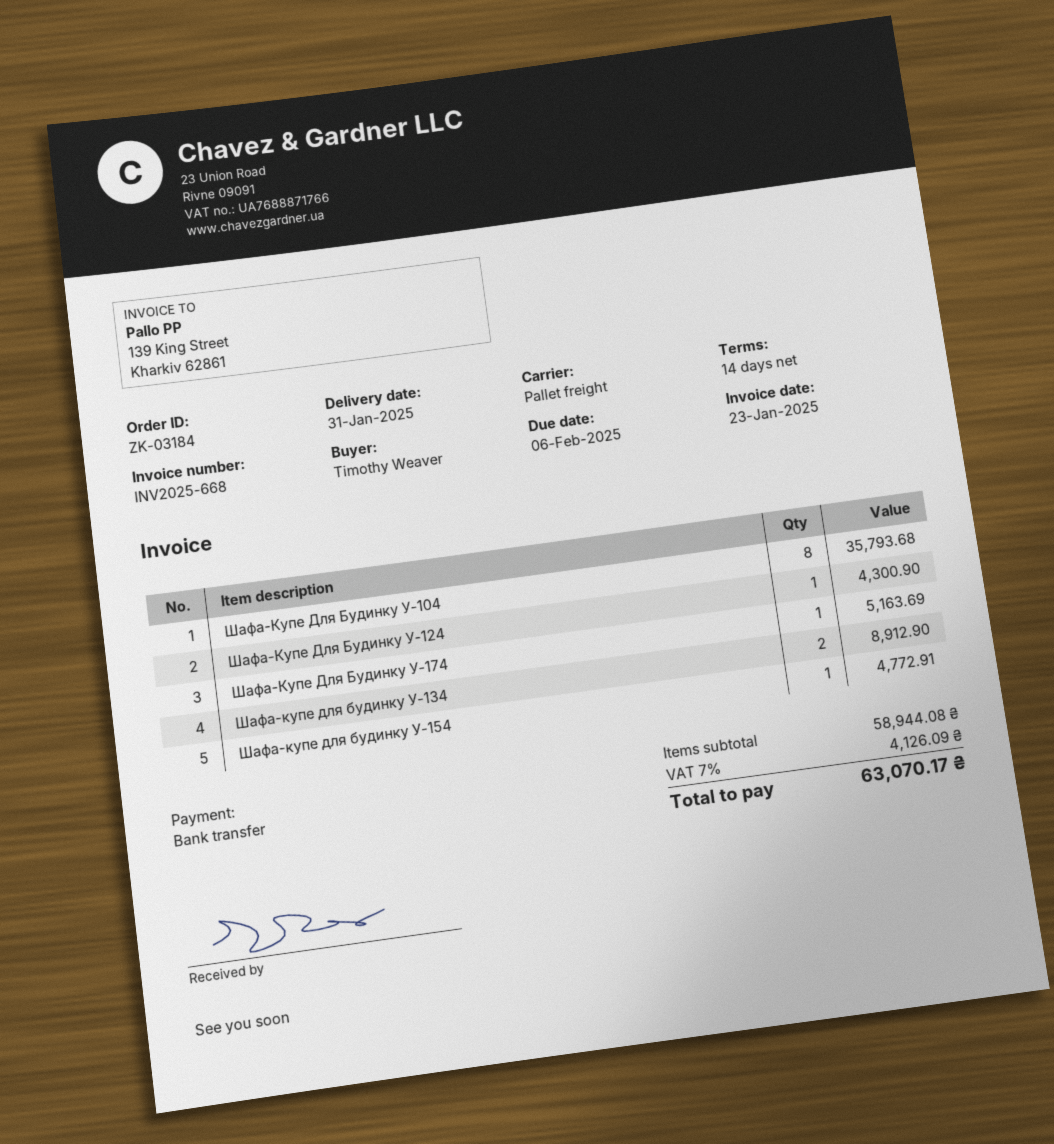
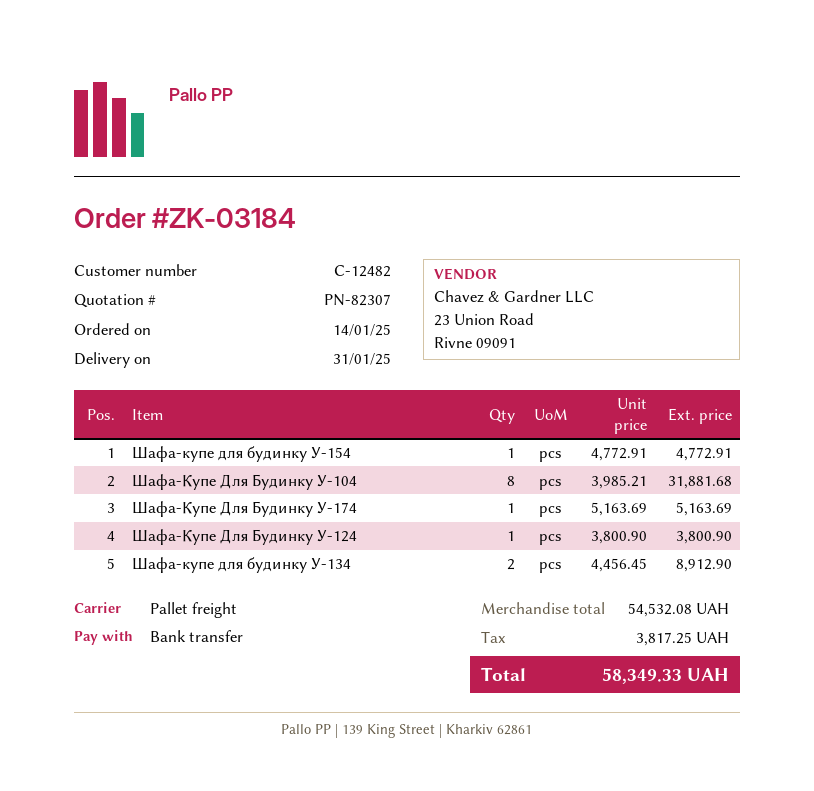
Шафа-Купе Для Будинку У-104: 8 for 35793.68 -> 8 for 31881.68
Шафа-Купе Для Будинку У-124: 1 for 4300.90 -> 1 for 3800.90
subtotal: 58944.08 -> 54532.08
tax: 4126.09 -> 3817.25
total: 63070.17 -> 58349.33

